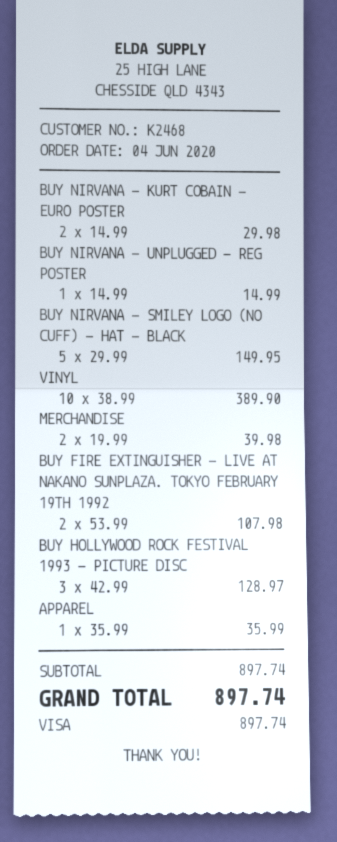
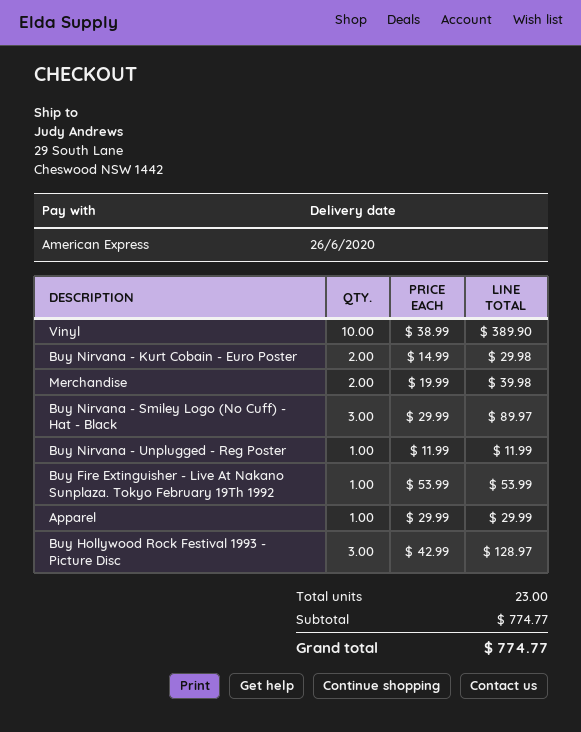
payment method: Visa -> American Express
BUY NIRVANA - UNPLUGGED - REG POSTER: 1 x 14.99 = 14.99 -> 1 x 11.99 = 11.99
BUY NIRVANA - SMILEY LOGO (NO CUFF) - HAT - BLACK: 5 x 29.99 = 149.95 -> 3 x 29.99 = 89.97
BUY FIRE EXTINGUISHER - LIVE AT NAKANO SUNPLAZA. TOKYO FEBRUARY 19TH 1992: 2 x 53.99 = 107.98 -> 1 x 53.99 = 53.99
APPAREL: 1 x 35.99 = 35.99 -> 1 x 29.99 = 29.99
subtotal: 897.74 -> 774.77
total: 897.74 -> 774.77

